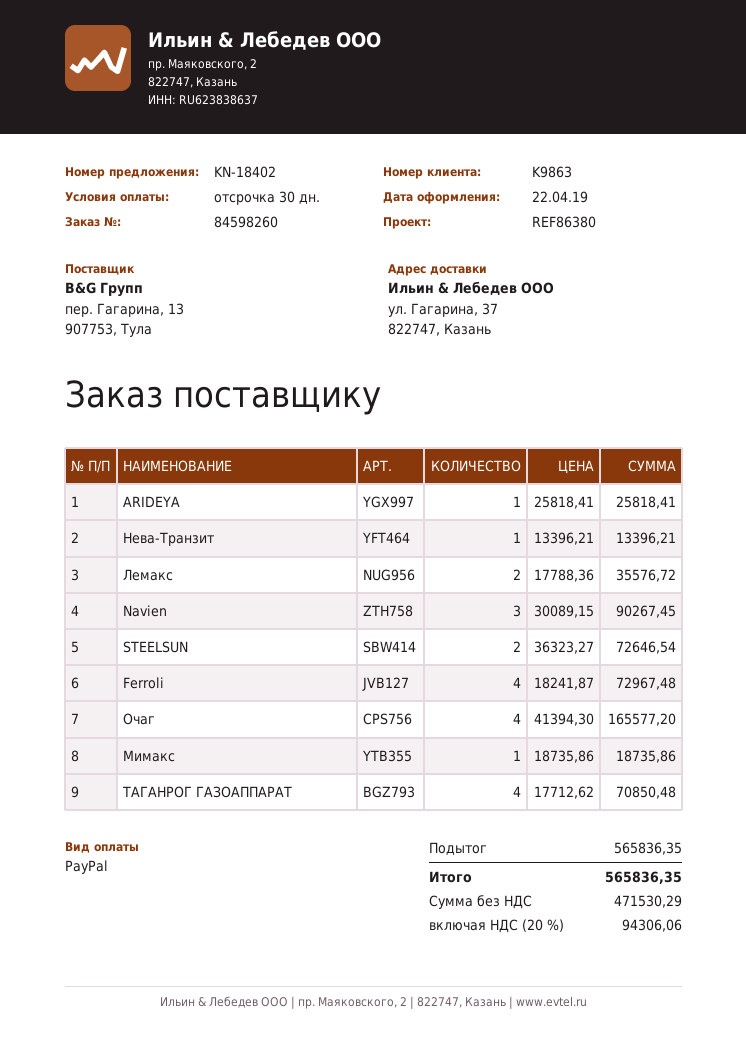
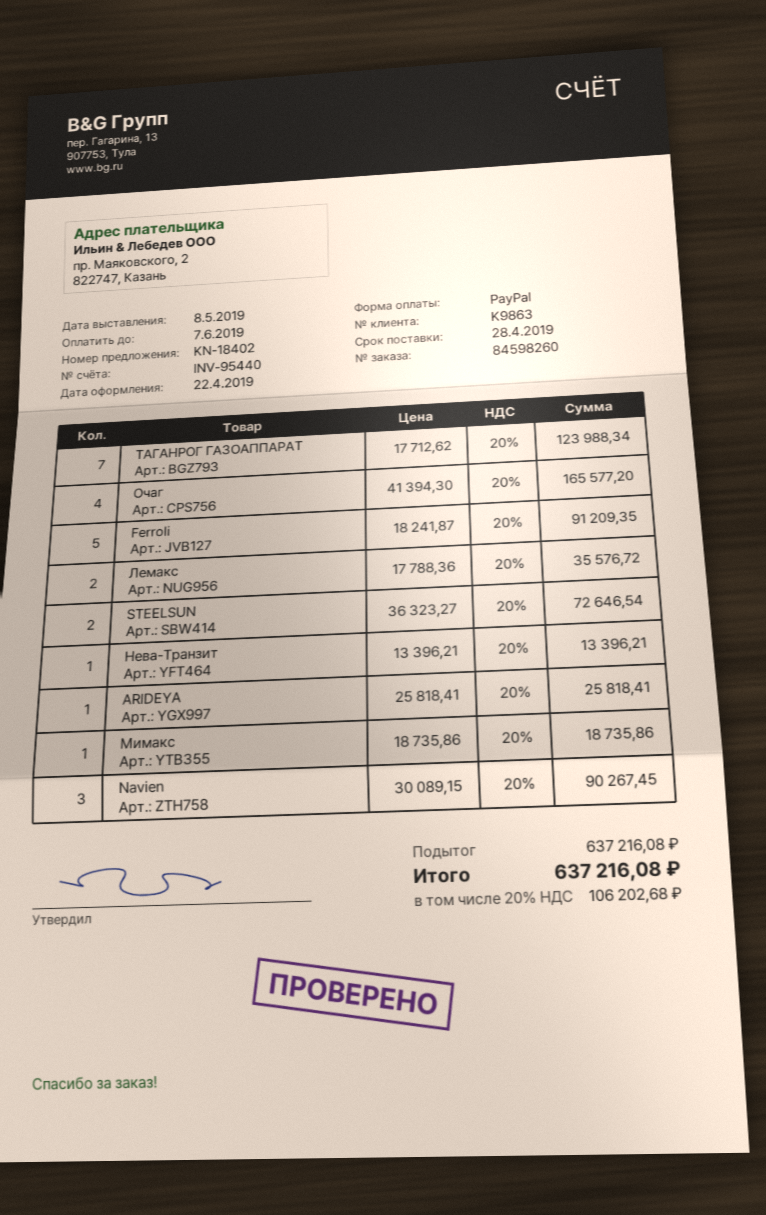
Ferroli: 4 x 18241.87 = 72967.48 -> 5 x 18241.87 = 91209.35
ТАГАНРОГ ГАЗОАППАРАТ: 4 x 17712.62 = 70850.48 -> 7 x 17712.62 = 123988.34
subtotal: 565836.35 -> 637216.08
tax: 20% = 94306.06 -> 20% = 106202.68
total: 565836.35 -> 637216.08

